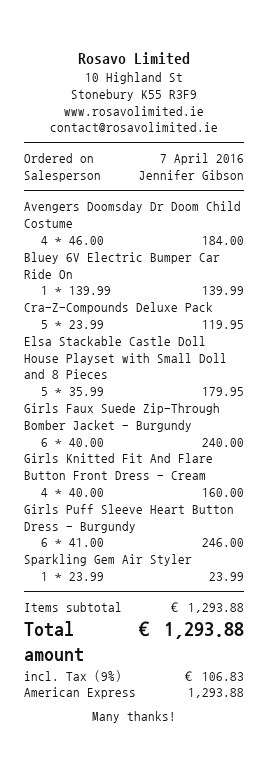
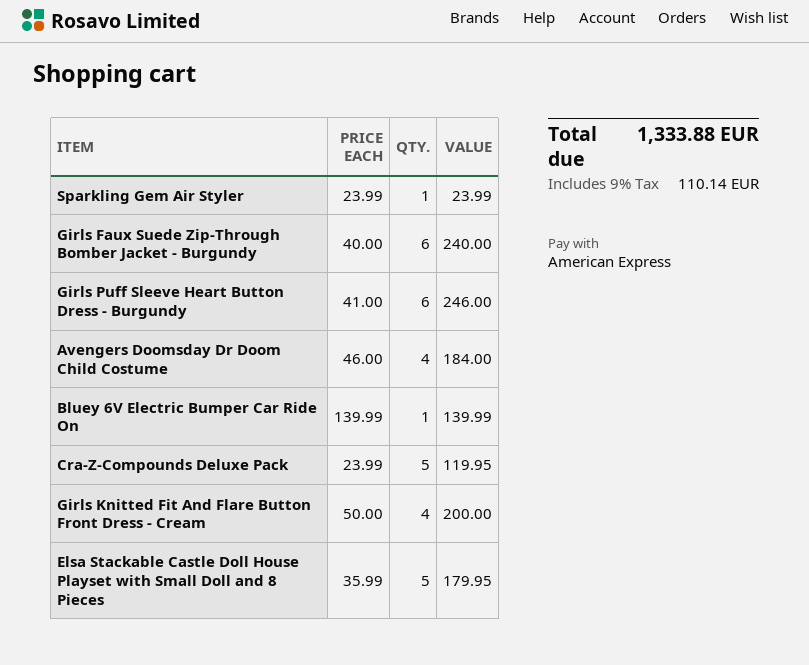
Girls Knitted Fit And Flare Button Front Dress - Cream: 4 x 40.00 = 160.00 -> 4 x 50.00 = 200.00
tax: 9% = 106.83 -> 9% = 110.14
total: 1293.88 -> 1333.88

